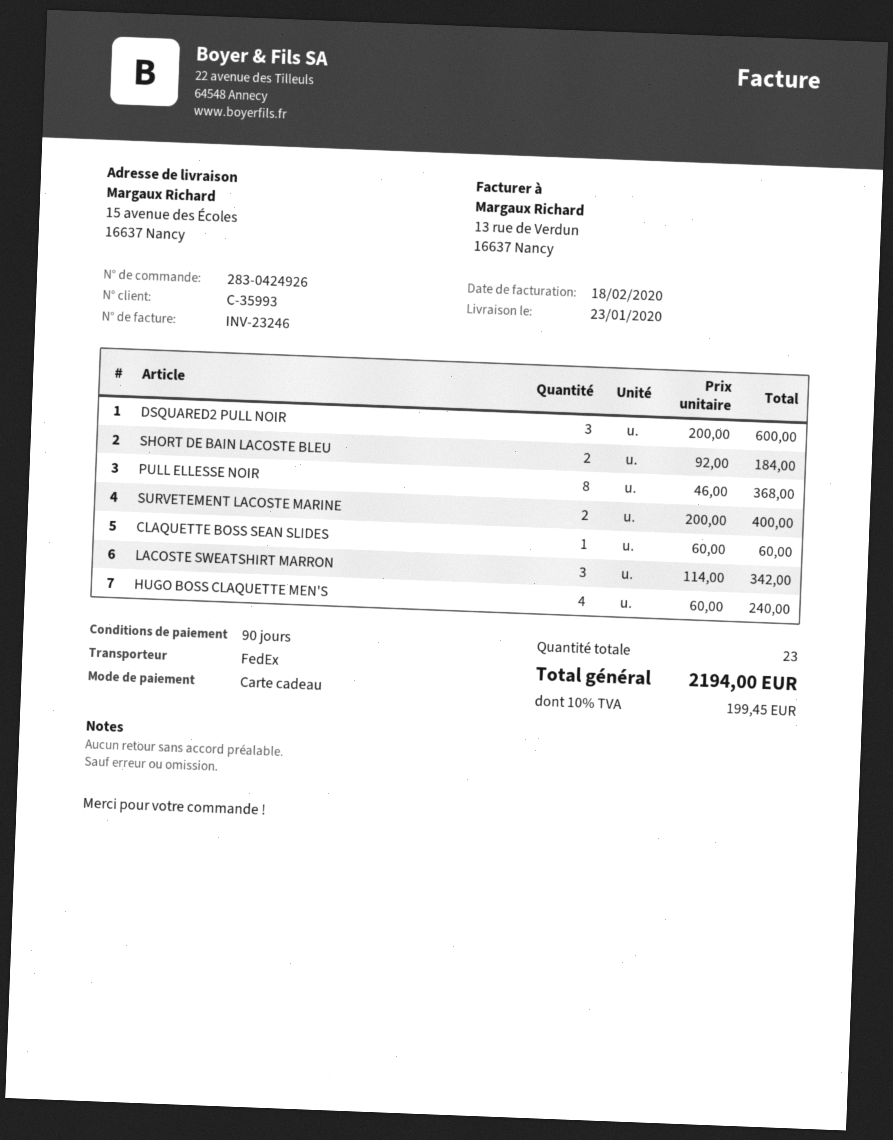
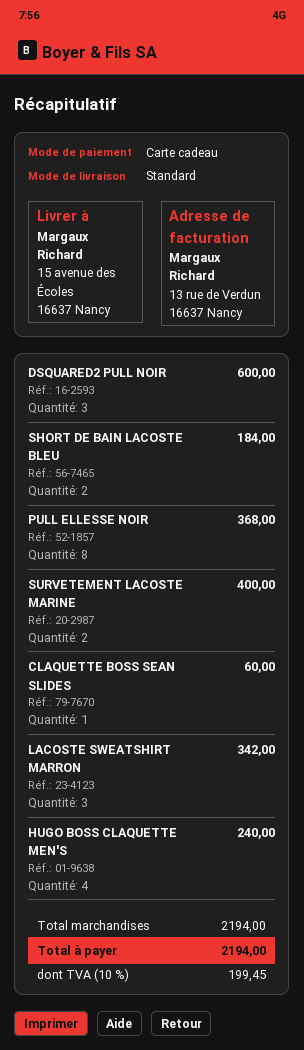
shipping method: FedEx -> standard

